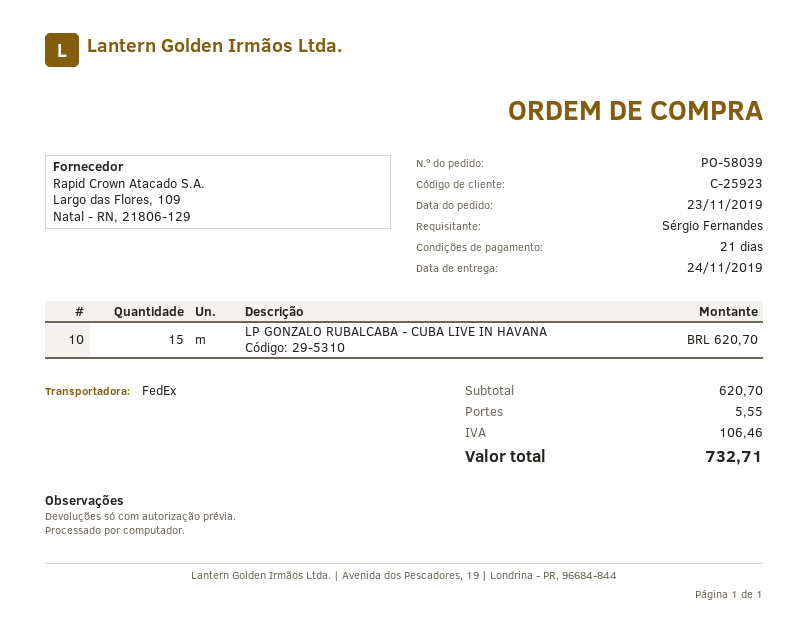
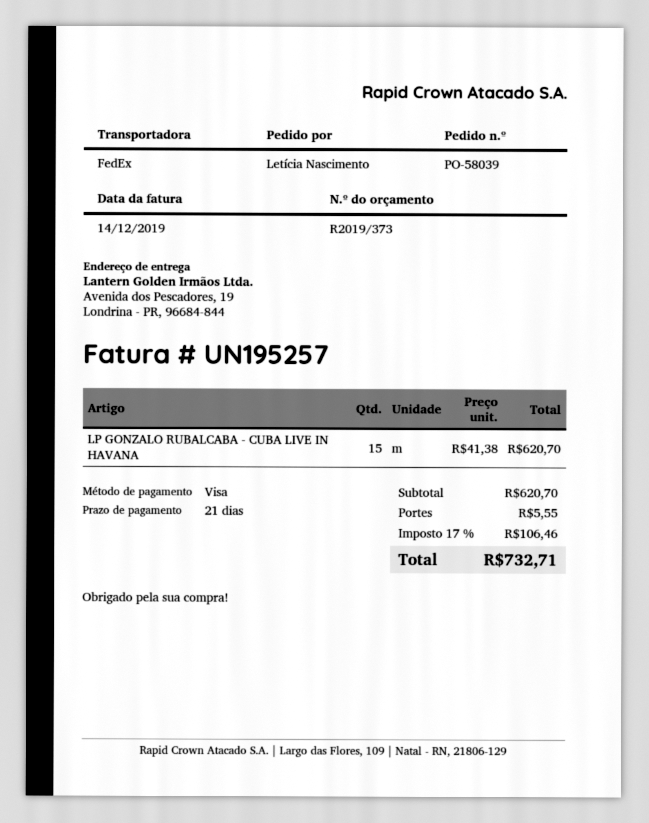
ordered by: Sérgio Fernandes -> Letícia Nascimento

